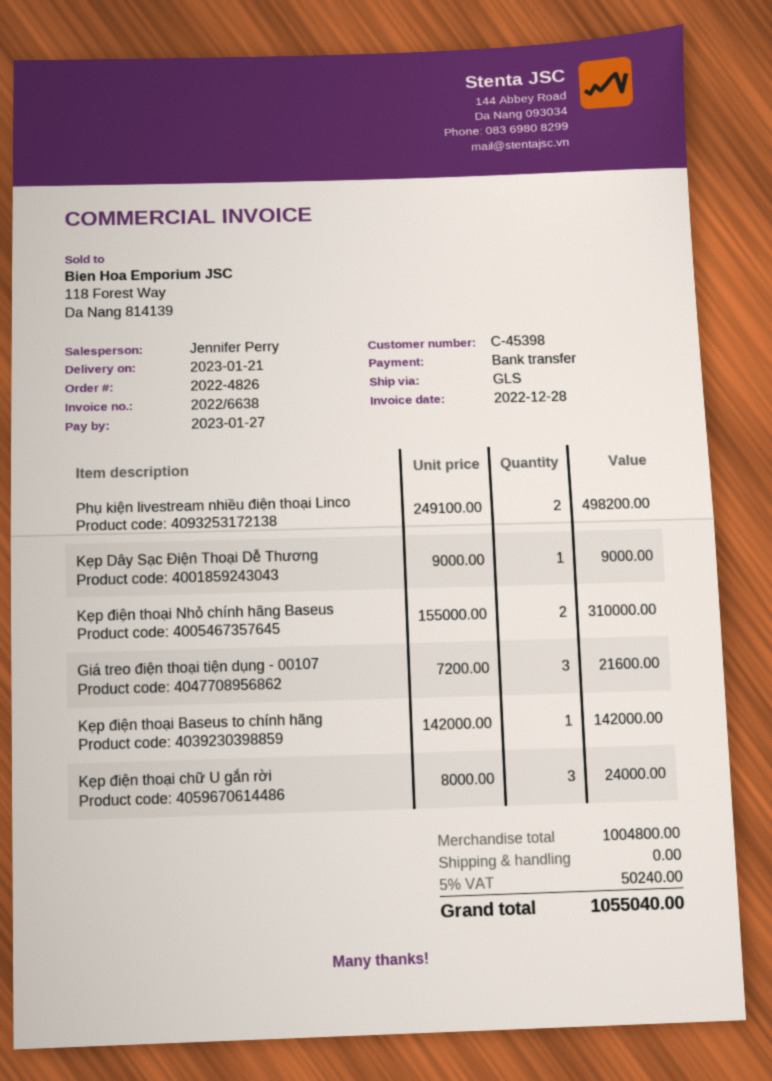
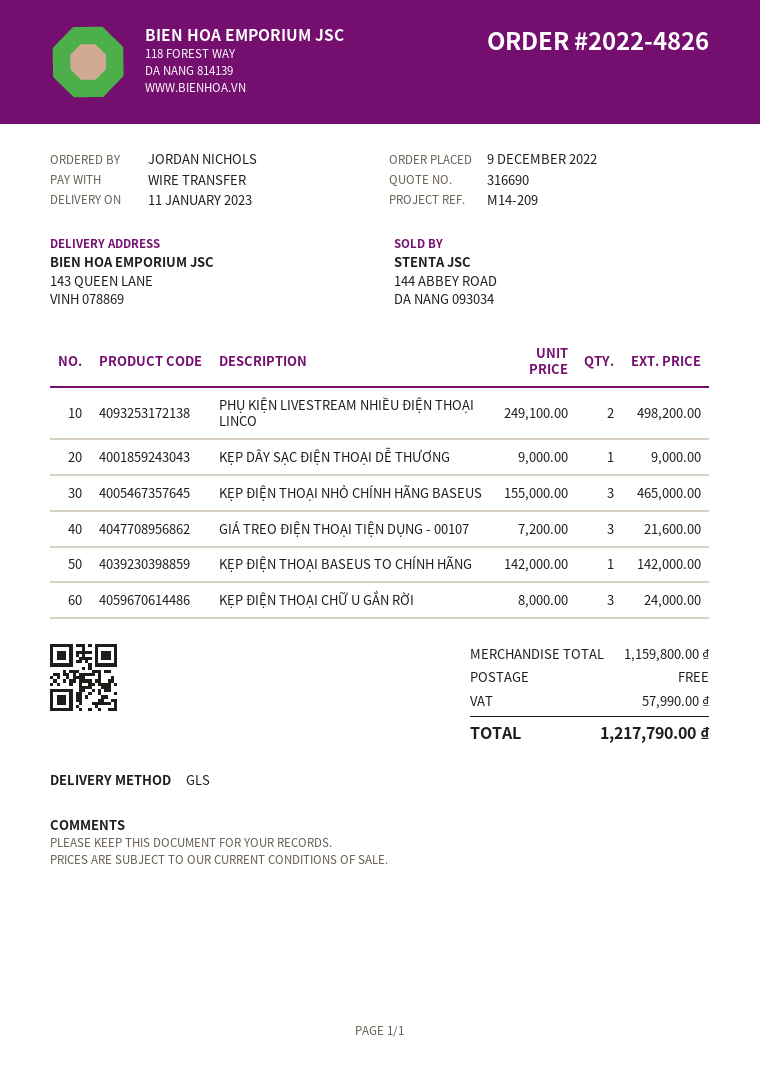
delivery date: 2023-01-21 -> 2023-01-11
Kẹp điện thoại Nhỏ chính hãng Baseus: 2 x 155000.00 = 310000.00 -> 3 x 155000.00 = 465000.00
subtotal: 1004800.00 -> 1159800.00
tax: 50240.00 -> 57990.00
total: 1055040.00 -> 1217790.00

